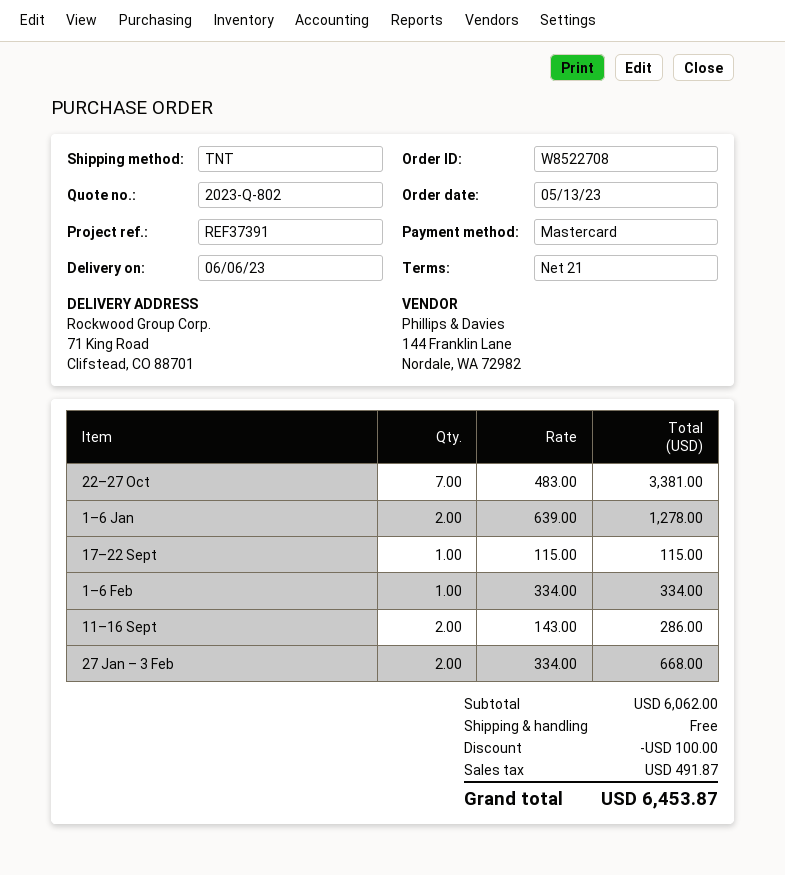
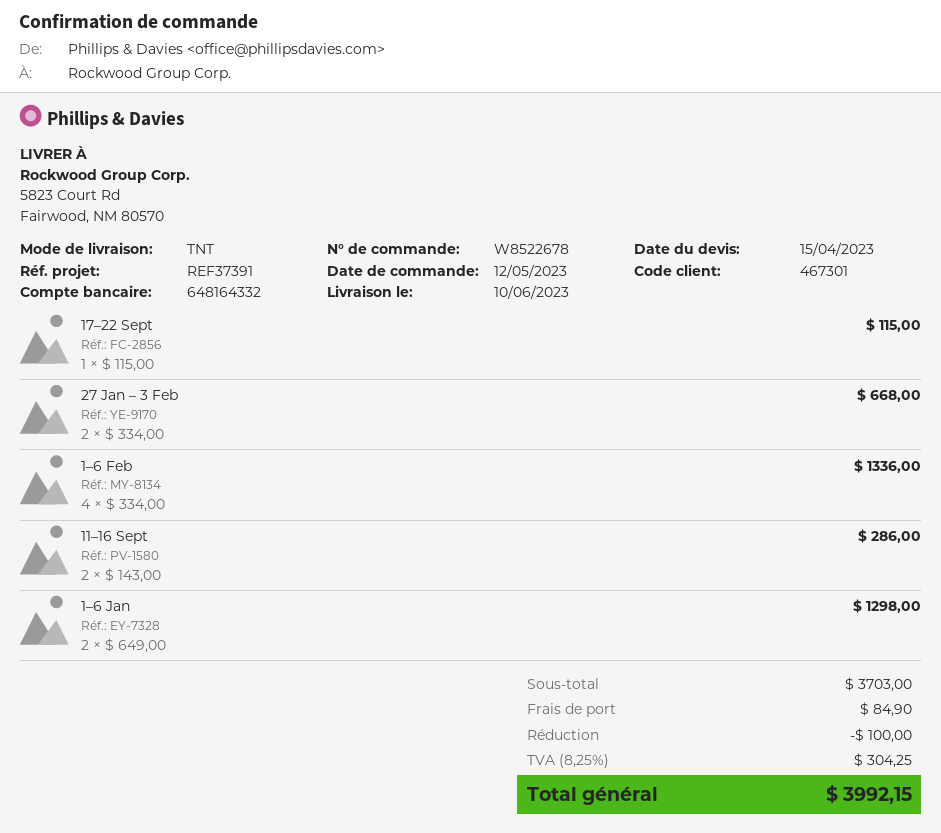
order number: W8522708 -> W8522678
order date: 2023-05-13 -> 2023-05-12
delivery date: 2023-06-06 -> 2023-06-10
ship to: 71 King Road, Clifstead, CO 88701 -> 5823 Court Rd, Fairwood, NM 80570
22–27 Oct: 7 x 483.00 = 3381.00 -> none
1–6 Jan: 2 x 639.00 = 1278.00 -> 2 x 649.00 = 1298.00
1–6 Feb: 1 x 334.00 = 334.00 -> 4 x 334.00 = 1336.00
subtotal: 6062.00 -> 3703.00
shipping: 0.00 -> 84.90
tax: 491.87 -> 304.25
total: 6453.87 -> 3992.15

